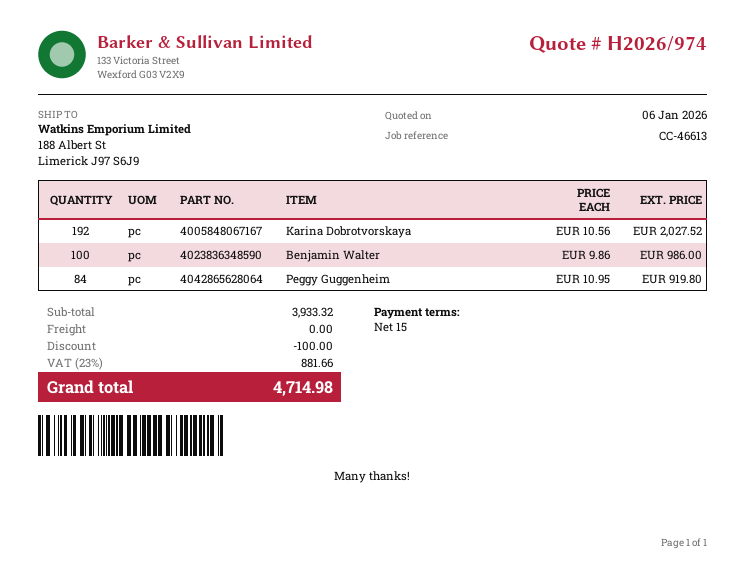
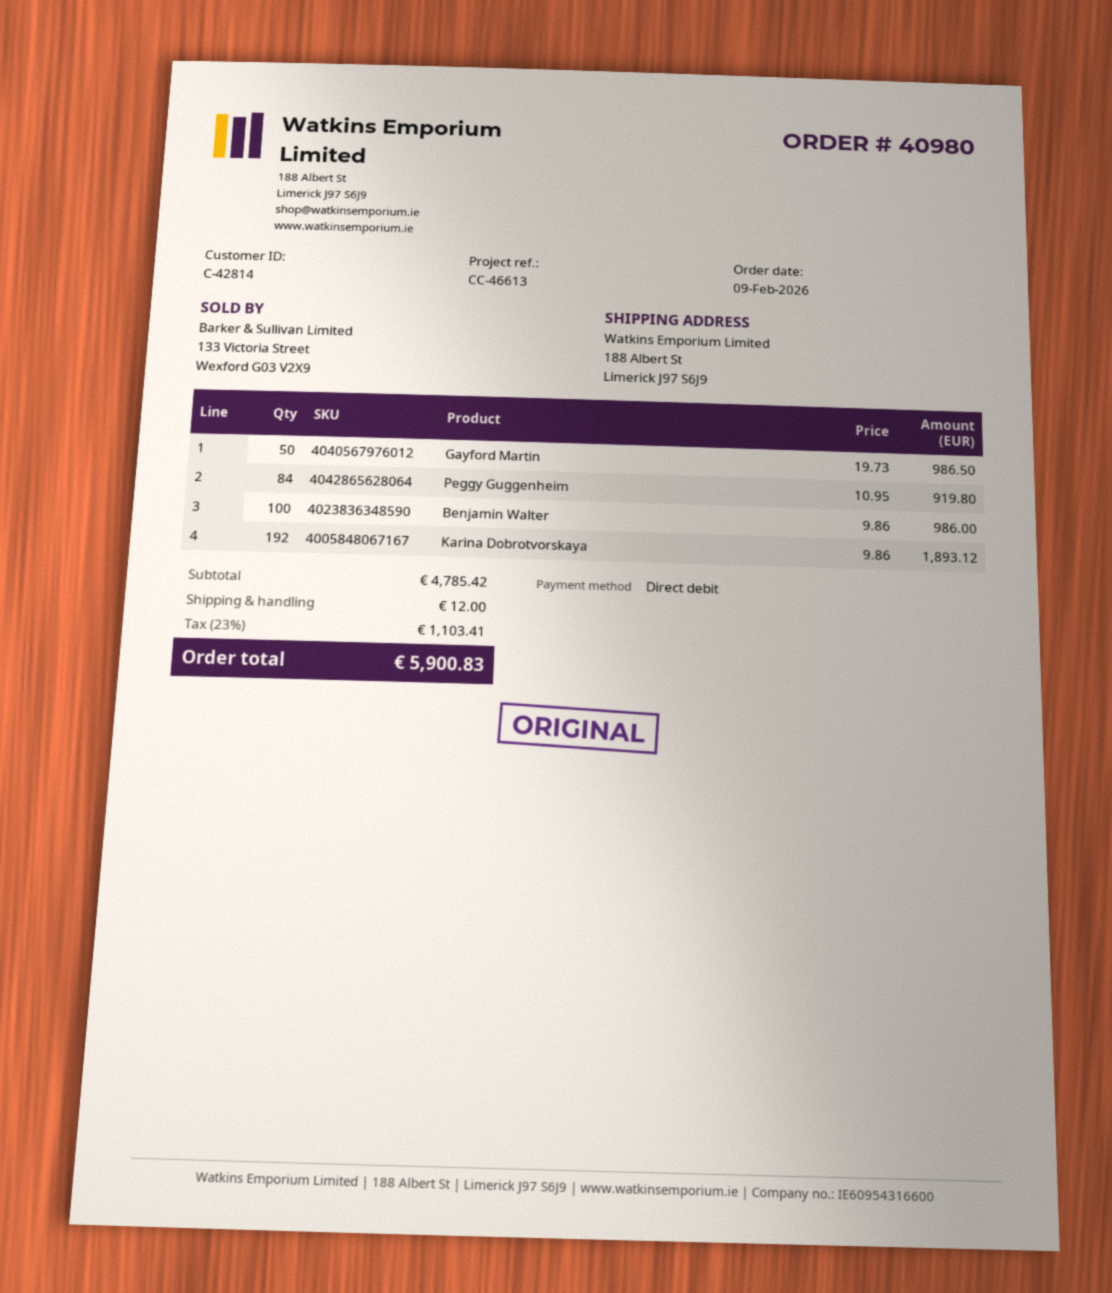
Karina Dobrotvorskaya: 192 x 10.56 = 2027.52 -> 192 x 9.86 = 1893.12
Gayford Martin: none -> 50 x 19.73 = 986.50
subtotal: 3933.32 -> 4785.42
discount: 100.00 -> none
shipping: 0.00 -> 12.00
tax: 23% = 881.66 -> 23% = 1103.41
total: 4714.98 -> 5900.83

